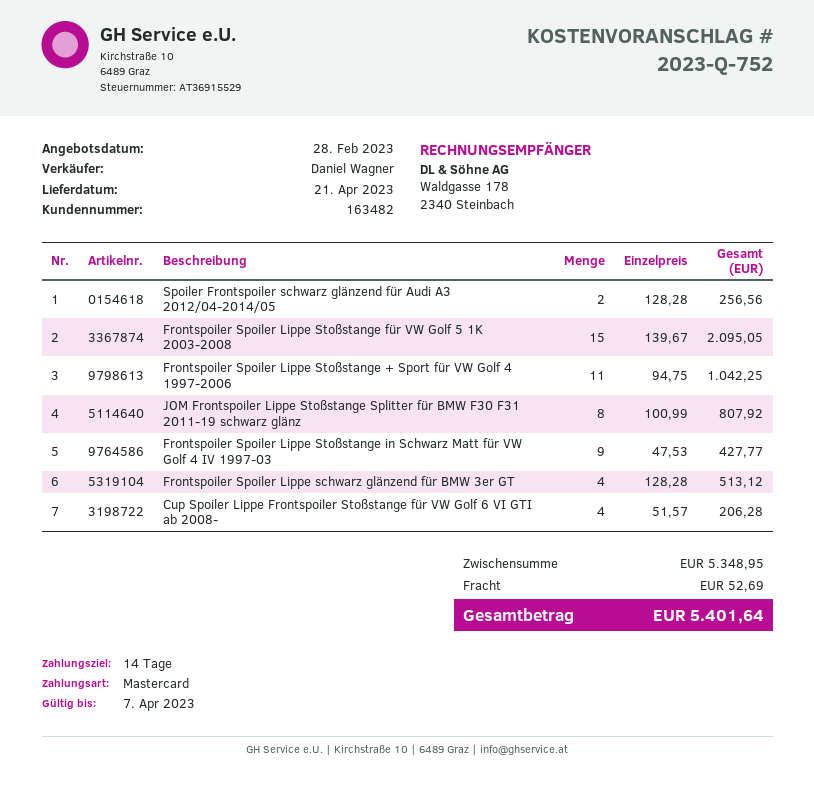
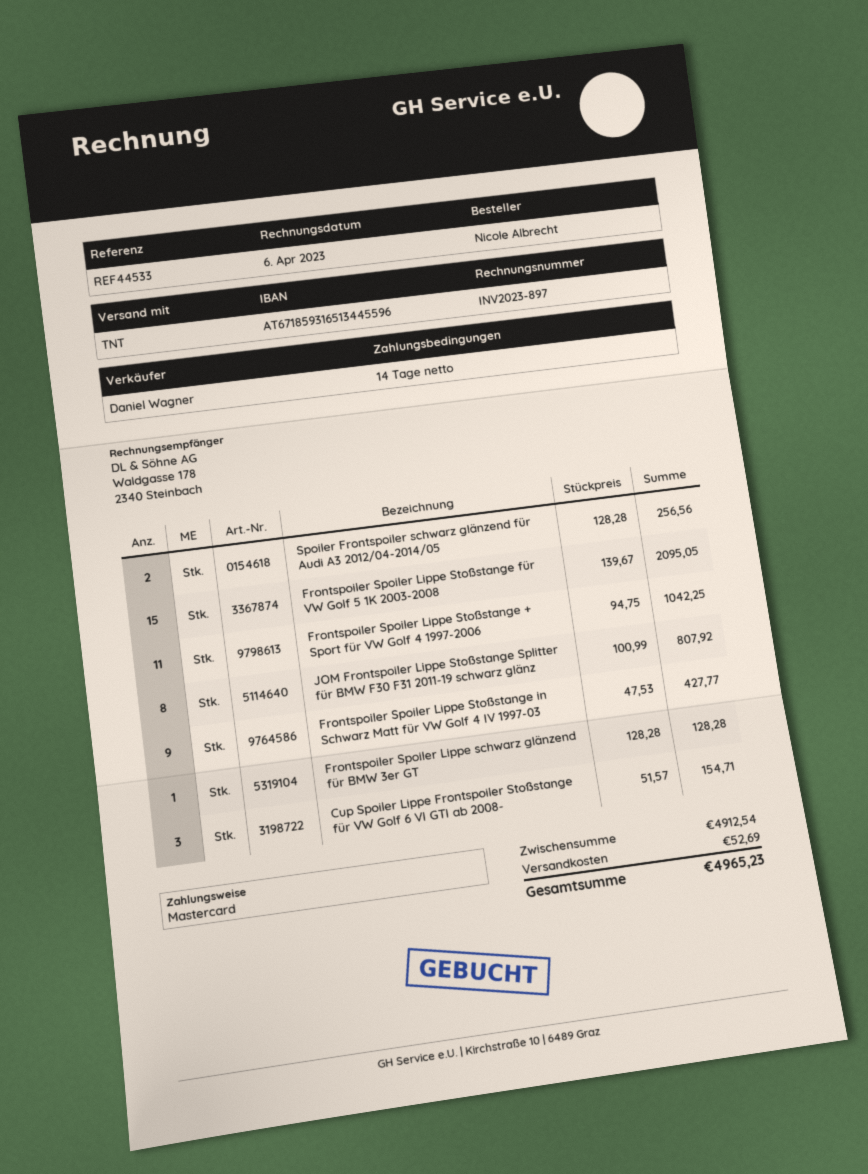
Frontspoiler Spoiler Lippe schwarz glänzend für BMW 3er GT: 4 x 128.28 = 513.12 -> 1 x 128.28 = 128.28
Cup Spoiler Lippe Frontspoiler Stoßstange für VW Golf 6 VI GTI ab 2008-: 4 x 51.57 = 206.28 -> 3 x 51.57 = 154.71
subtotal: 5348.95 -> 4912.54
total: 5401.64 -> 4965.23

